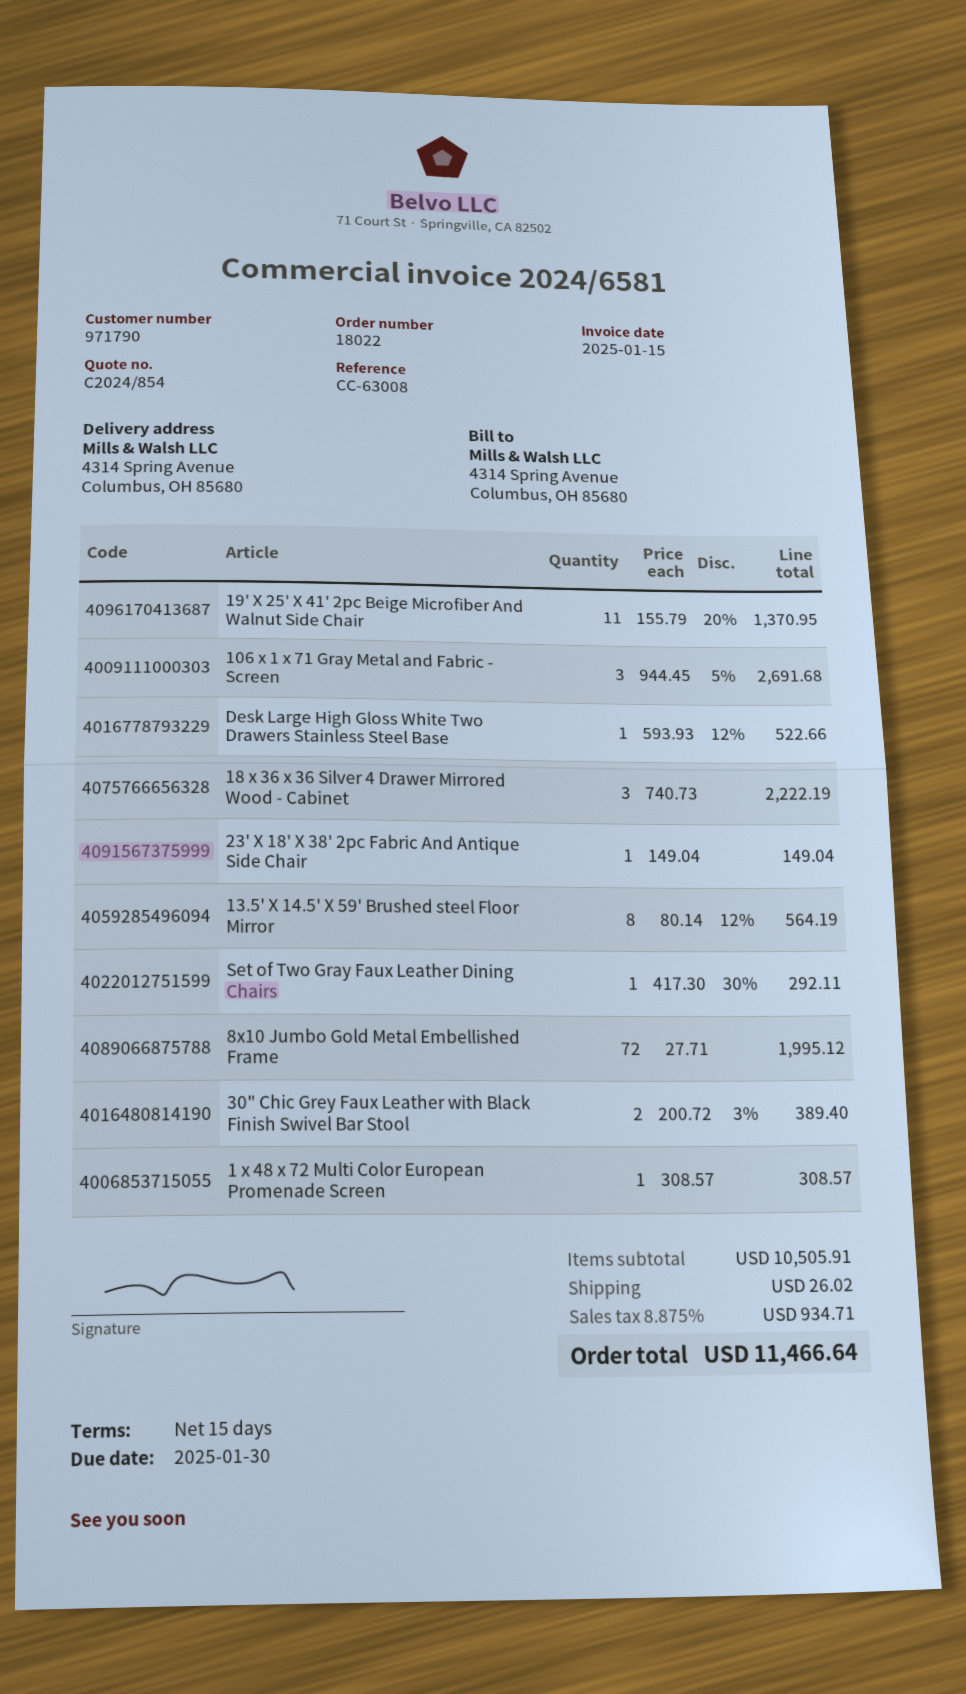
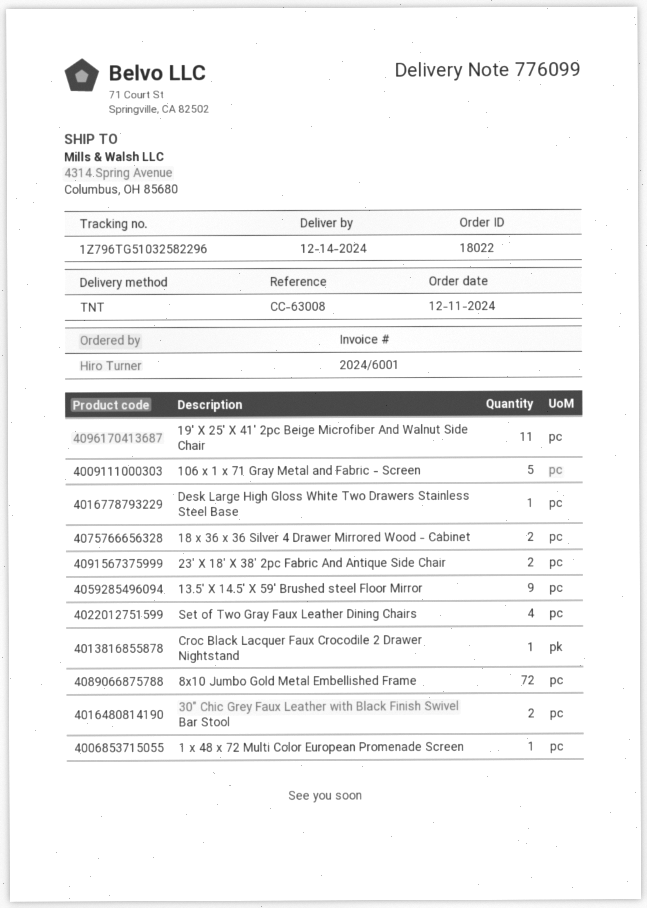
invoice number: 2024/6581 -> 2024/6001
106 x 1 x 71 Gray Metal and Fabric - Screen: 3 -> 5
18 x 36 x 36 Silver 4 Drawer Mirrored Wood - Cabinet: 3 -> 2
23' X 18' X 38' 2pc Fabric And Antique Side Chair: 1 -> 2
13.5' X 14.5' X 59' Brushed steel Floor Mirror: 8 -> 9
Set of Two Gray Faux Leather Dining Chairs: 1 -> 4
Croc Black Lacquer Faux Crocodile 2 Drawer Nightstand: none -> 1

